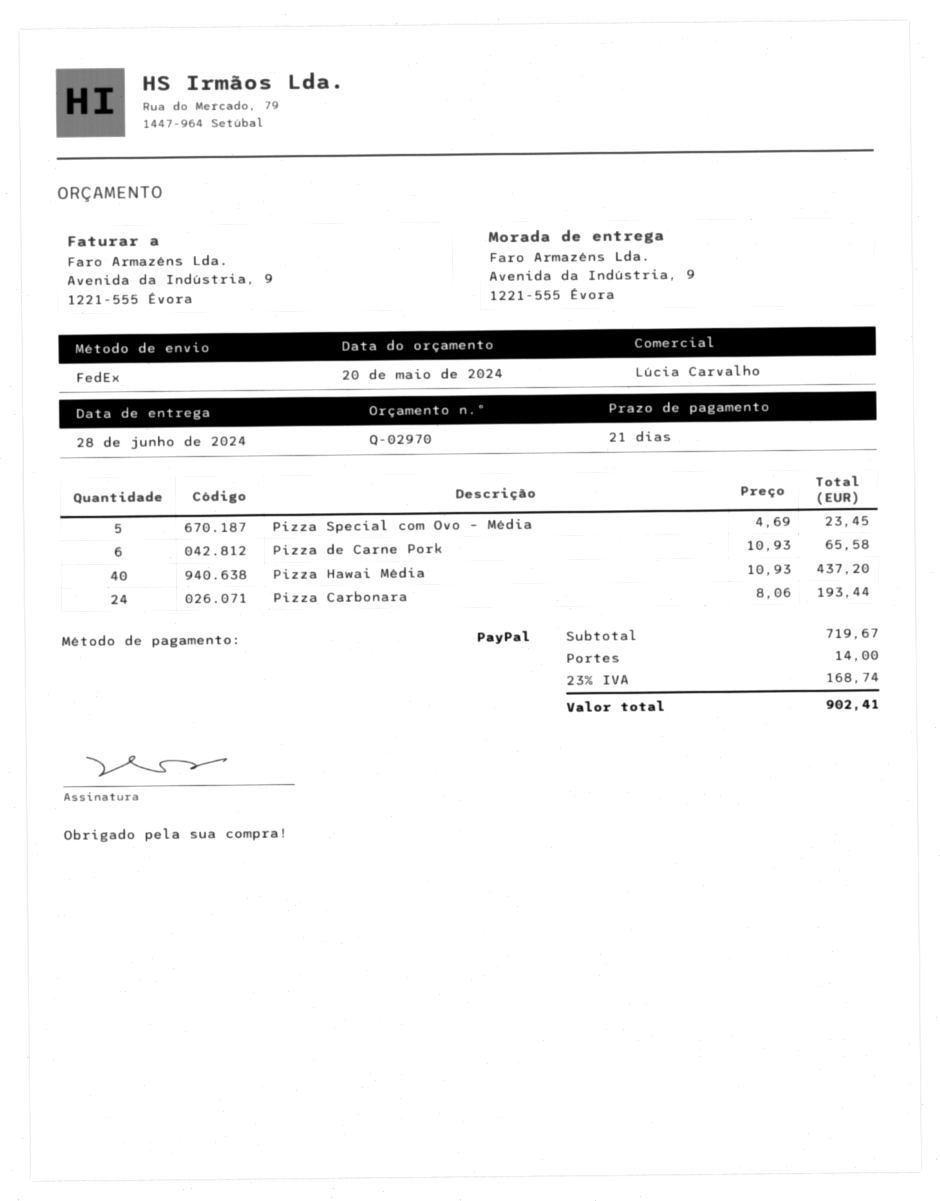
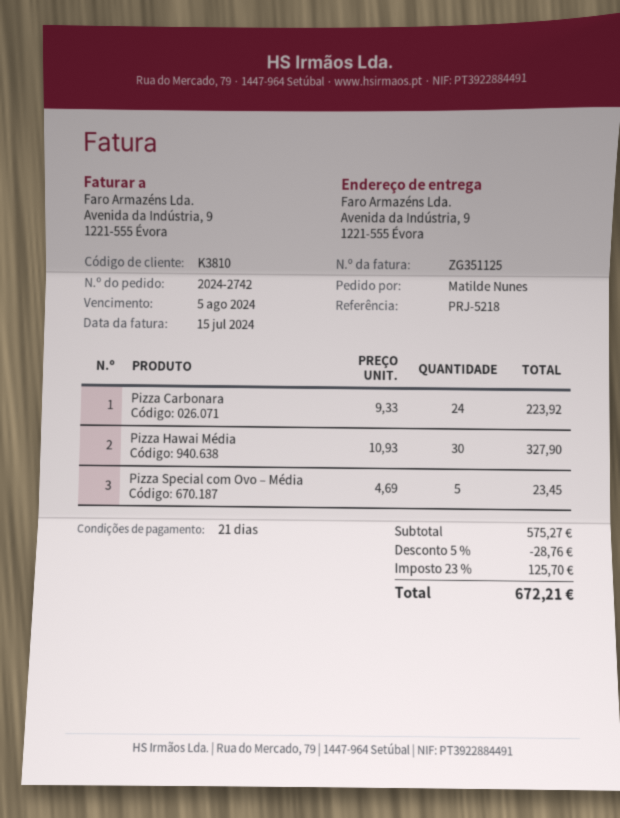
Pizza de Carne Pork: 6 x 10.93 = 65.58 -> none
Pizza Hawai Média: 40 x 10.93 = 437.20 -> 30 x 10.93 = 327.90
Pizza Carbonara: 24 x 8.06 = 193.44 -> 24 x 9.33 = 223.92
subtotal: 719.67 -> 575.27
discount: none -> 5% = 28.76
shipping: 14.00 -> none
tax: 23% = 168.74 -> 23% = 125.70
total: 902.41 -> 672.21

